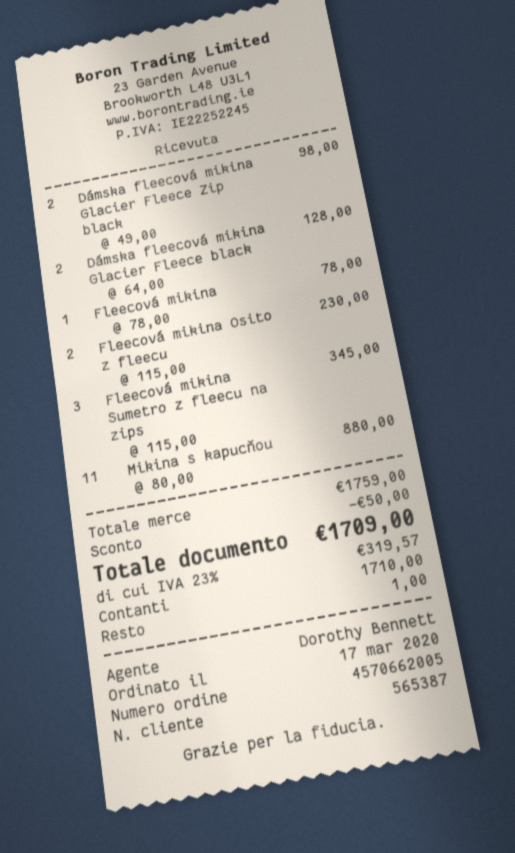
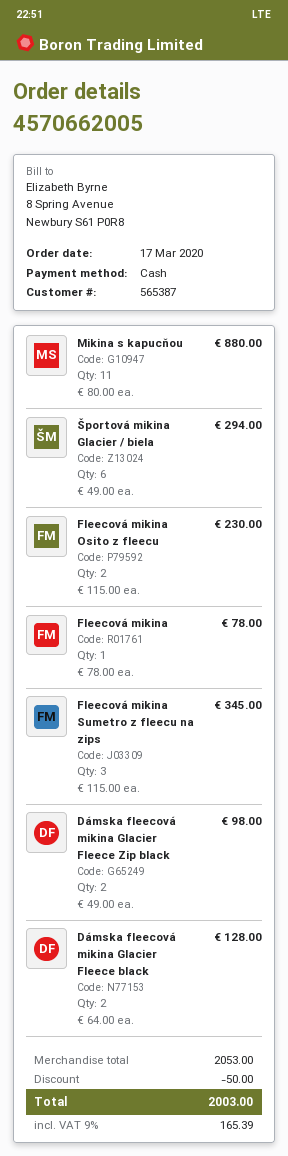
Športová mikina Glacier / biela: none -> 6 x 49.00 = 294.00
subtotal: 1759.00 -> 2053.00
tax: 23% = 319.57 -> 9% = 165.39
total: 1709.00 -> 2003.00

